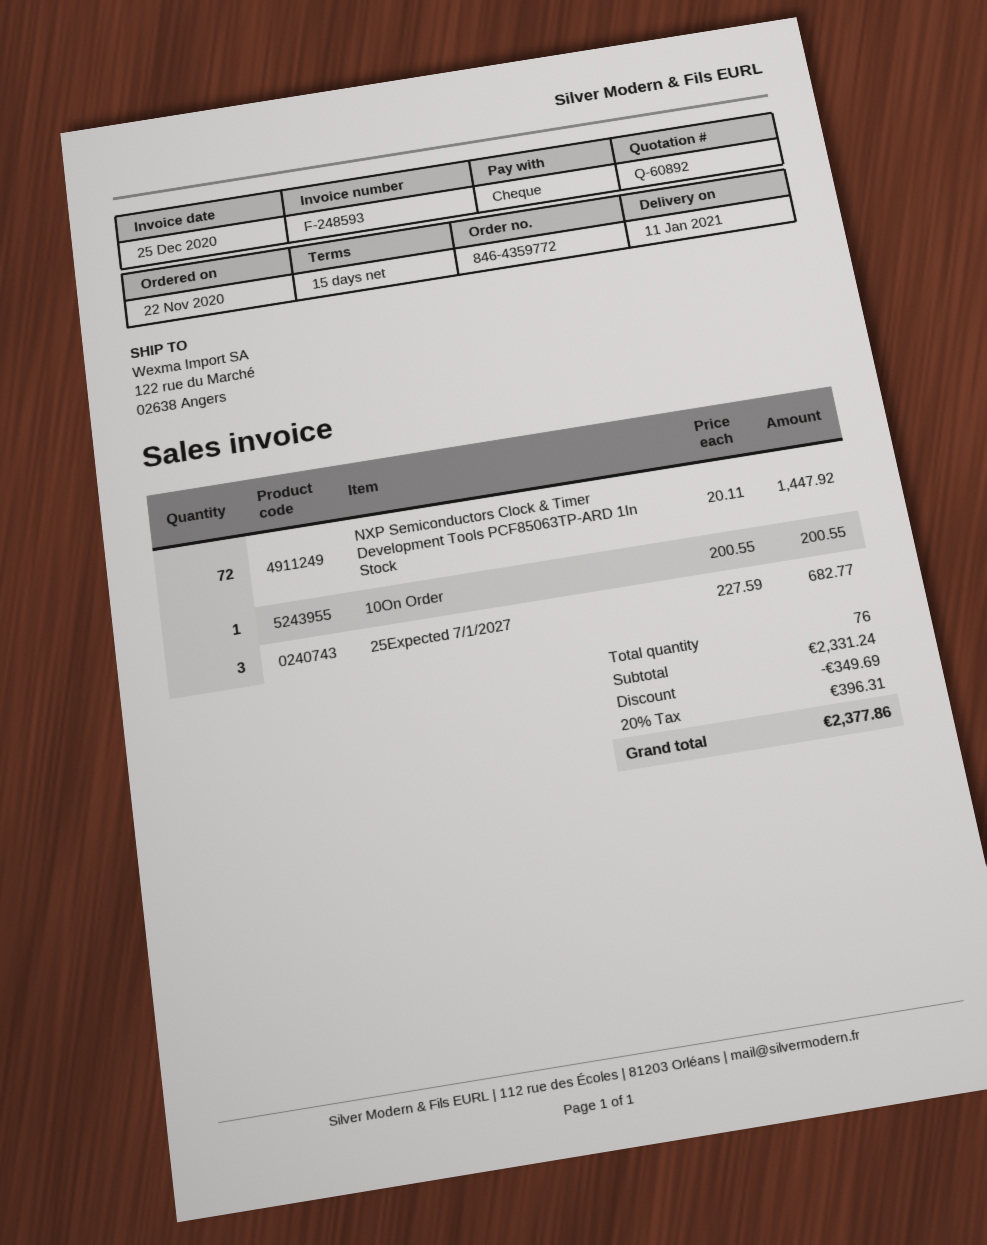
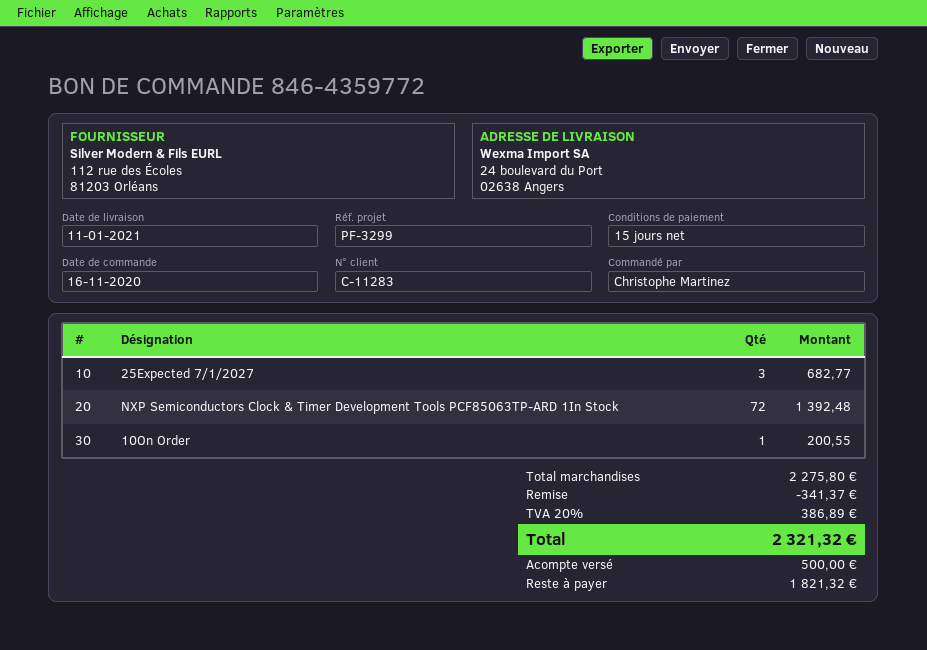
order date: 2020-11-22 -> 2020-11-16
ship to: 122 rue du Marché, 02638 Angers -> 24 boulevard du Port, 02638 Angers
NXP Semiconductors Clock & Timer Development Tools PCF85063TP-ARD 1In Stock: 72 for 1447.92 -> 72 for 1392.48
subtotal: 2331.24 -> 2275.80
discount: 349.69 -> 341.37
tax: 20% = 396.31 -> 20% = 386.89
total: 2377.86 -> 2321.32

